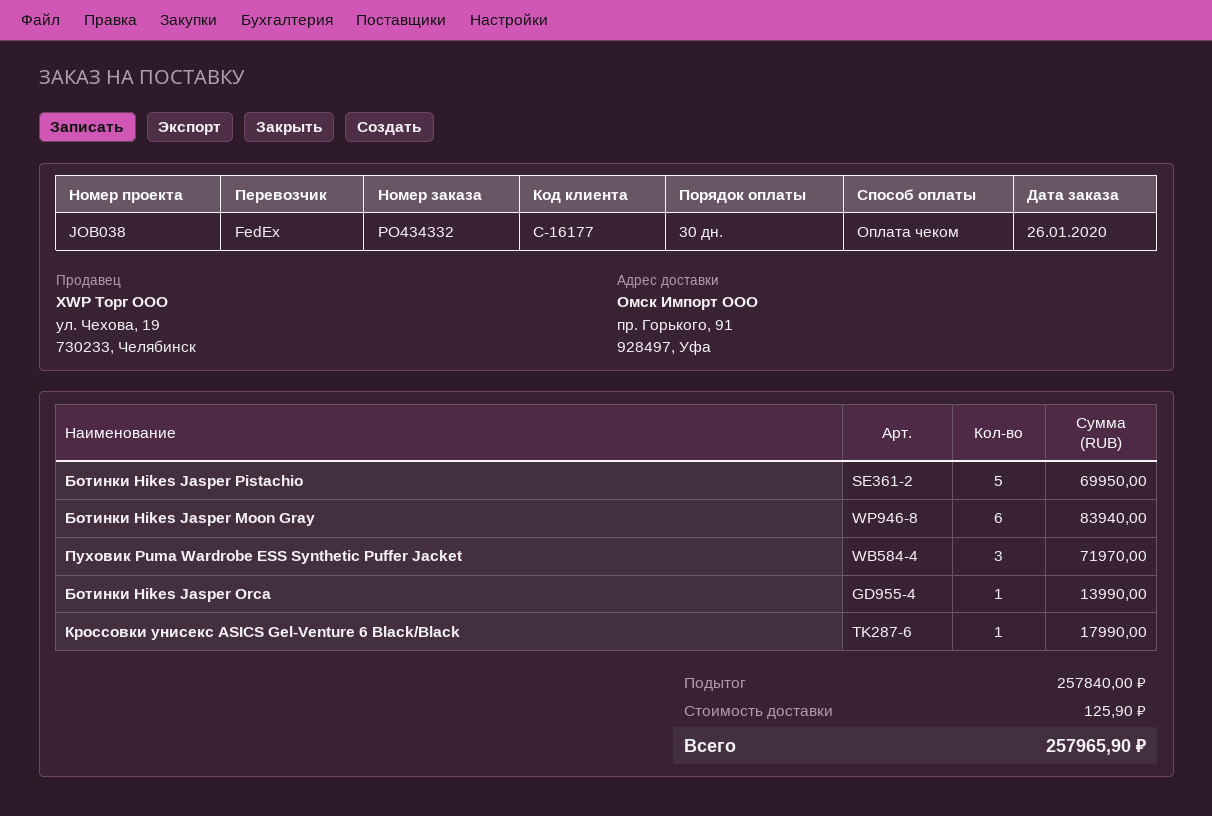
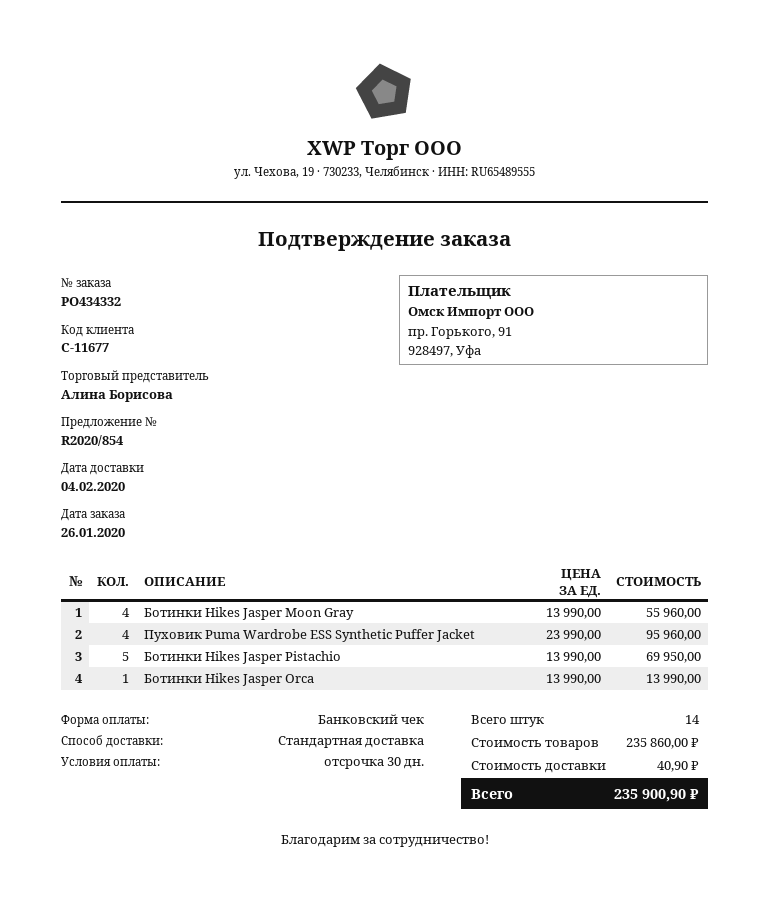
customer number: C-16177 -> C-11677
shipping method: FedEx -> standard
Ботинки Hikes Jasper Moon Gray: 6 for 83940.00 -> 4 for 55960.00
Пуховик Puma Wardrobe ESS Synthetic Puffer Jacket: 3 for 71970.00 -> 4 for 95960.00
Кроссовки унисекс ASICS Gel-Venture 6 Black/Black: 1 for 17990.00 -> none
subtotal: 257840.00 -> 235860.00
shipping: 125.90 -> 40.90
total: 257965.90 -> 235900.90

